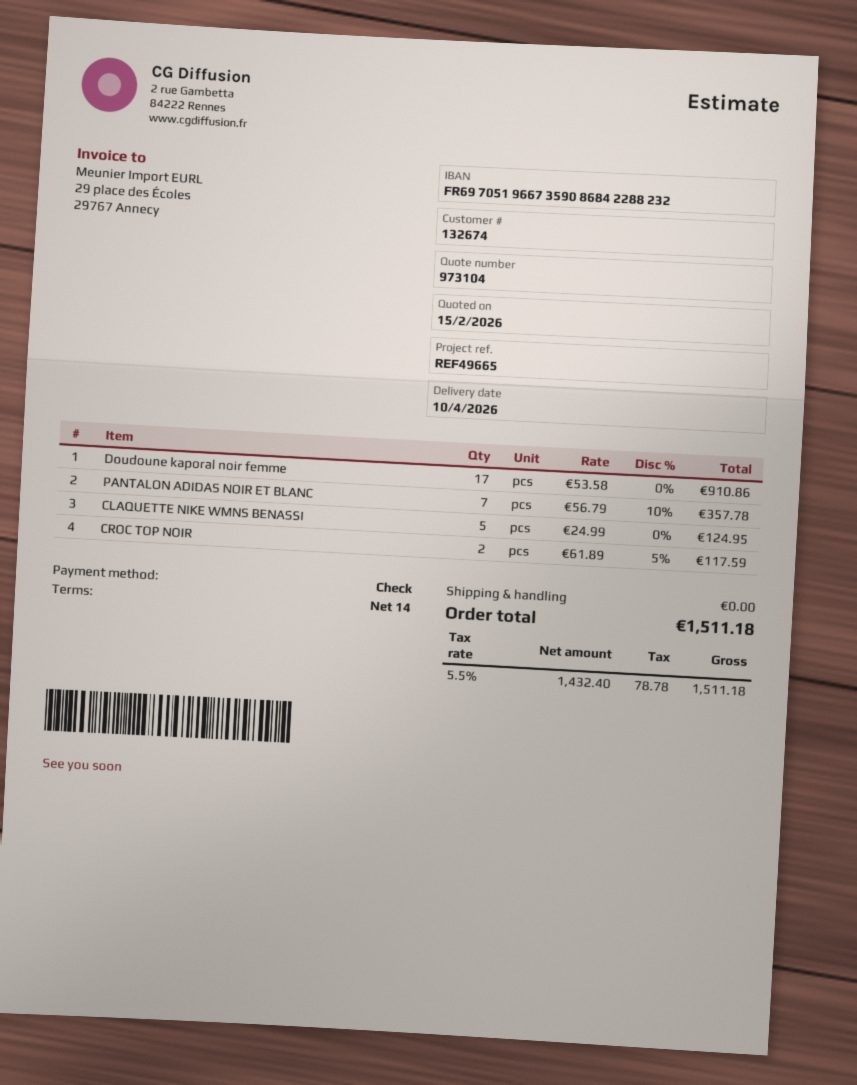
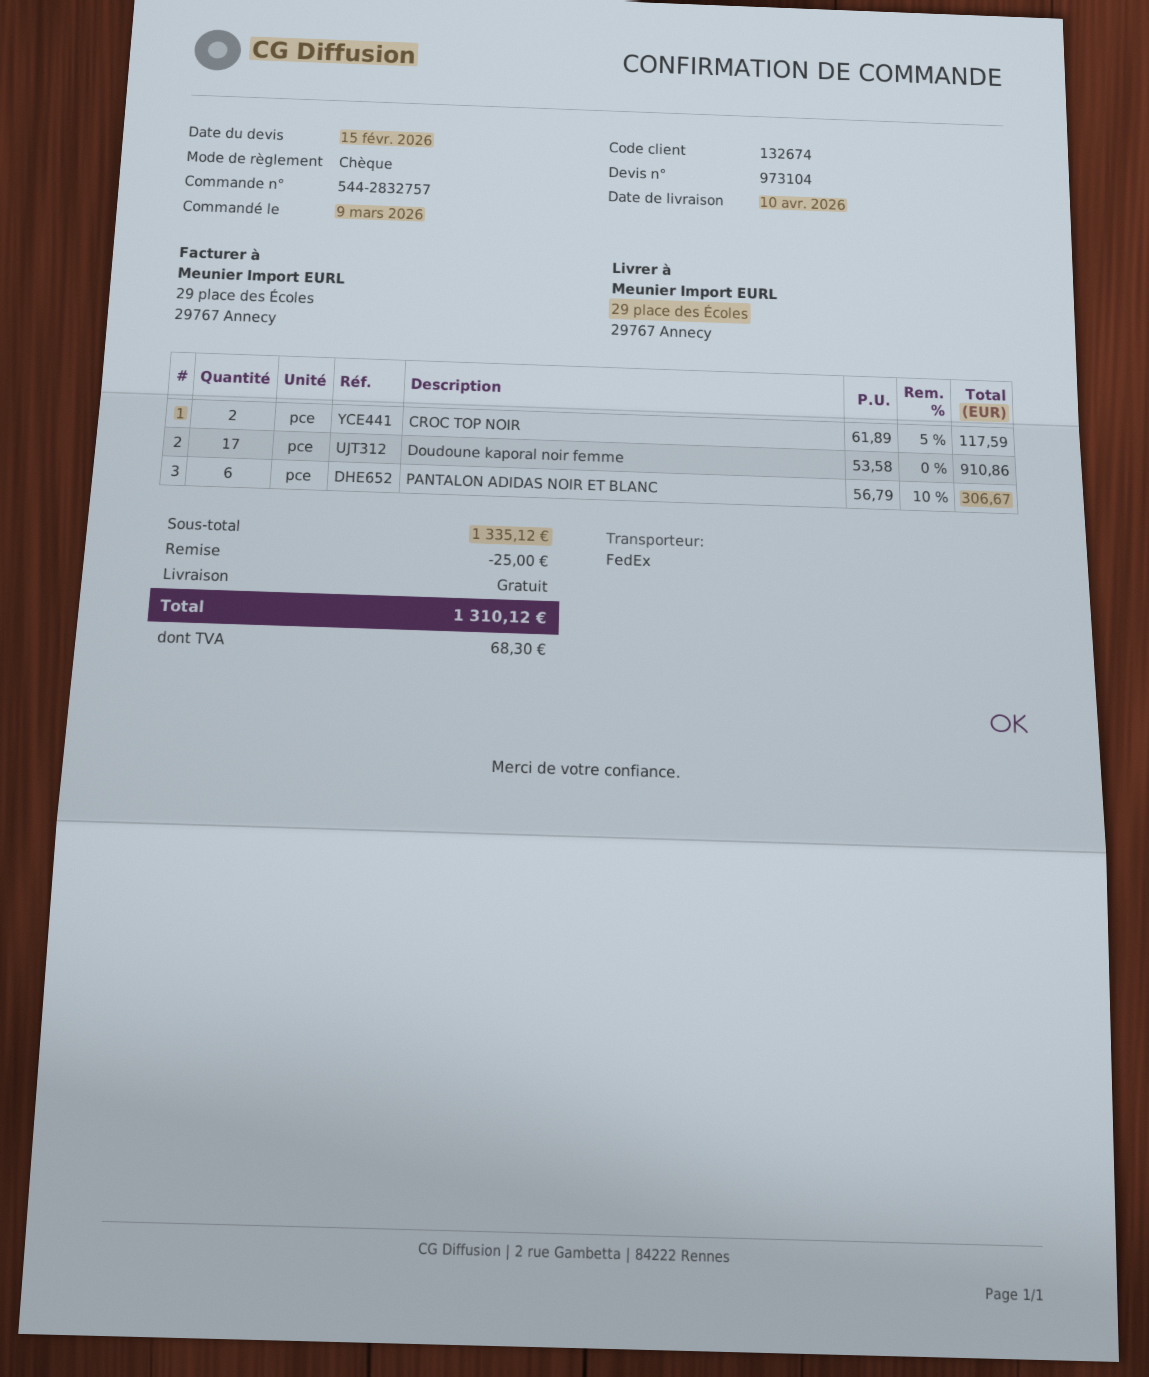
PANTALON ADIDAS NOIR ET BLANC: 7 x 56.79 - 10% = 357.78 -> 6 x 56.79 - 10% = 306.67
CLAQUETTE NIKE WMNS BENASSI: 5 x 24.99 = 124.95 -> none
discount: none -> 25.00
tax: 78.78 -> 68.30
total: 1511.18 -> 1310.12

